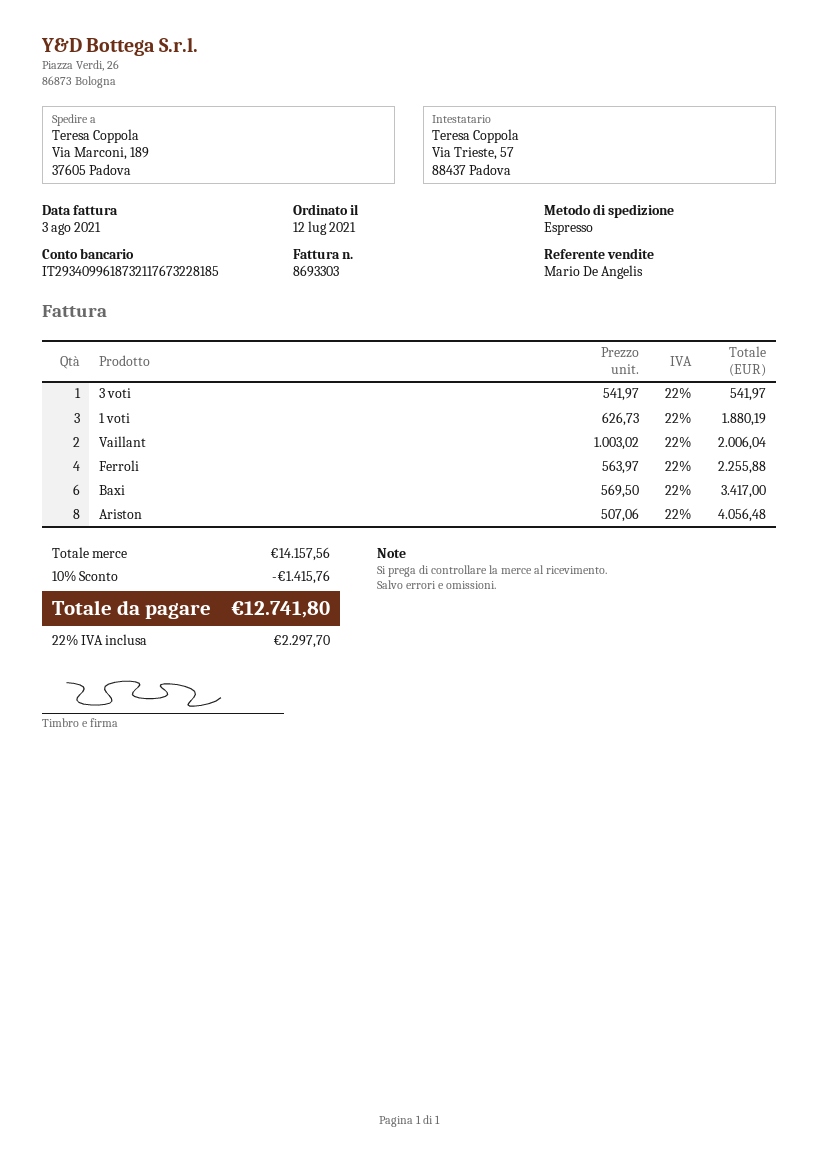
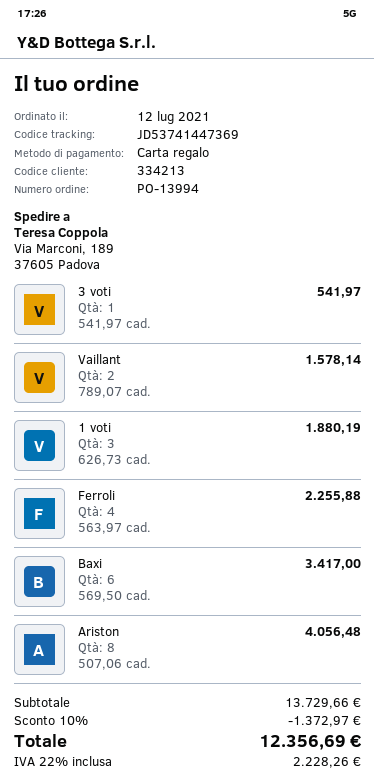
Vaillant: 2 x 1003.02 = 2006.04 -> 2 x 789.07 = 1578.14
subtotal: 14157.56 -> 13729.66
discount: 10% = 1415.76 -> 10% = 1372.97
tax: 22% = 2297.70 -> 22% = 2228.26
total: 12741.80 -> 12356.69

